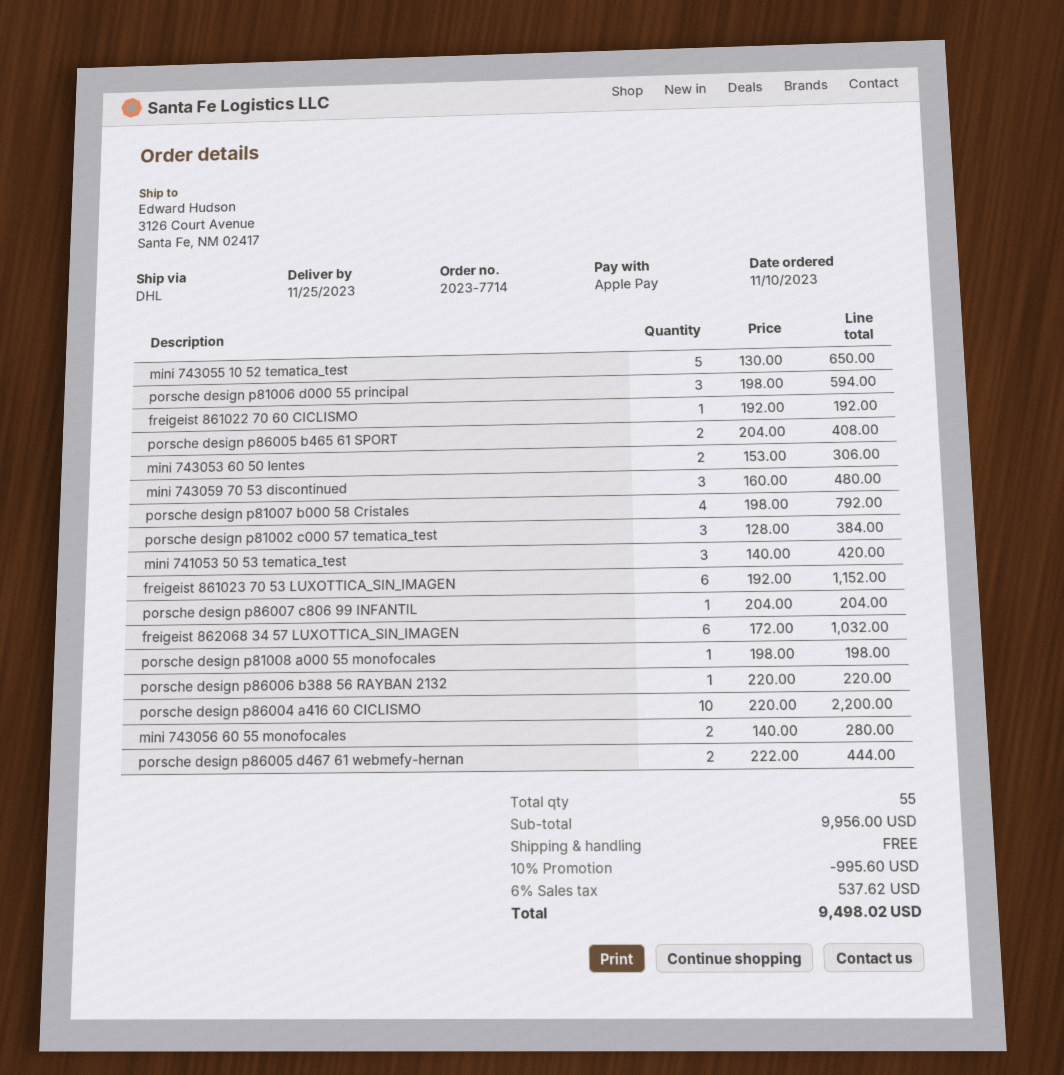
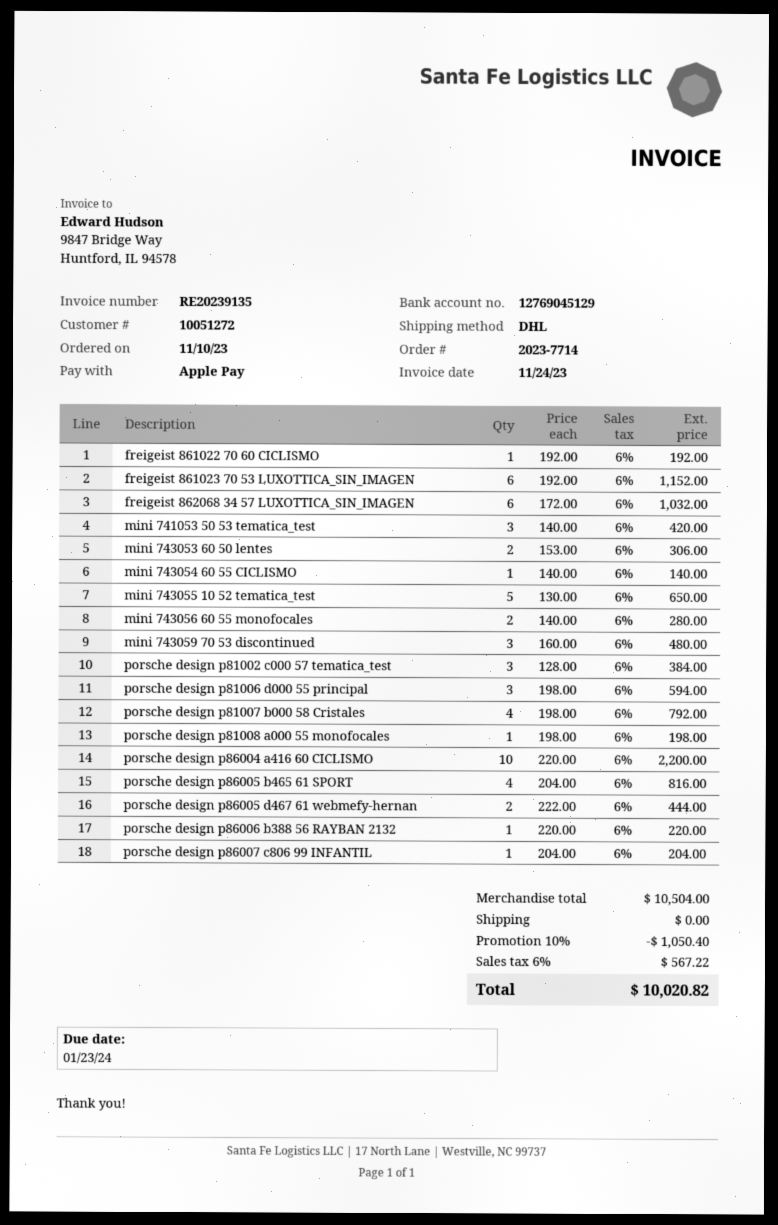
porsche design p86005 b465 61 SPORT: 2 x 204.00 = 408.00 -> 4 x 204.00 = 816.00
mini 743054 60 55 CICLISMO: none -> 1 x 140.00 = 140.00
subtotal: 9956.00 -> 10504.00
discount: 10% = 995.60 -> 10% = 1050.40
tax: 6% = 537.62 -> 6% = 567.22
total: 9498.02 -> 10020.82

